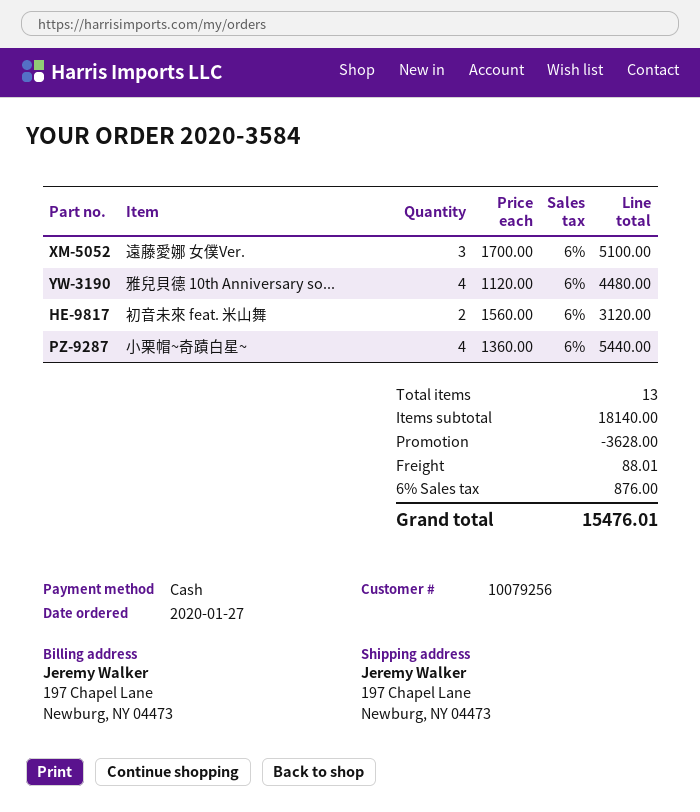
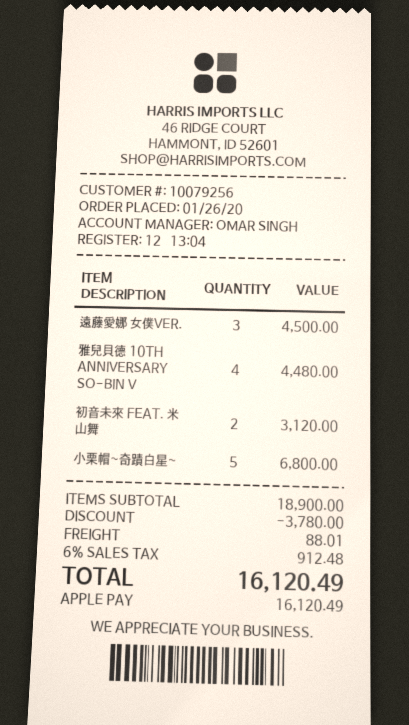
order date: 2020-01-27 -> 2020-01-26
payment method: cash -> Apple Pay
遠藤愛娜 女僕Ver.: 3 for 5100.00 -> 3 for 4500.00
小栗帽~奇蹟白星~: 4 for 5440.00 -> 5 for 6800.00
subtotal: 18140.00 -> 18900.00
discount: 3628.00 -> 3780.00
tax: 6% = 876.00 -> 6% = 912.48
total: 15476.01 -> 16120.49

